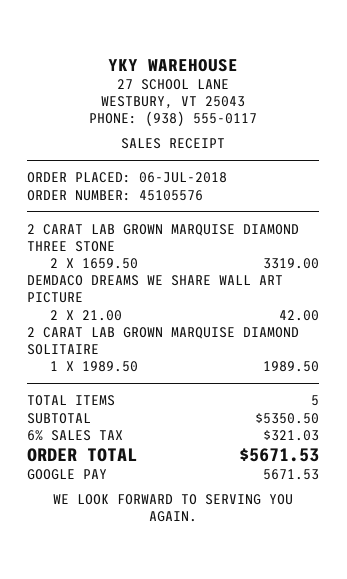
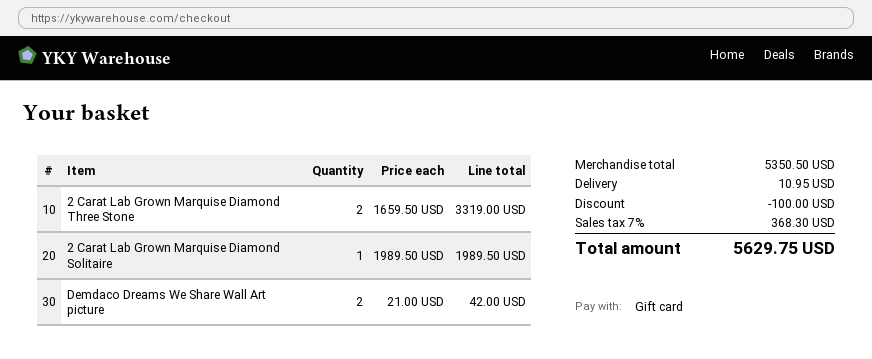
payment method: Google Pay -> gift card
discount: none -> 100.00
shipping: none -> 10.95
tax: 6% = 321.03 -> 7% = 368.30
total: 5671.53 -> 5629.75

